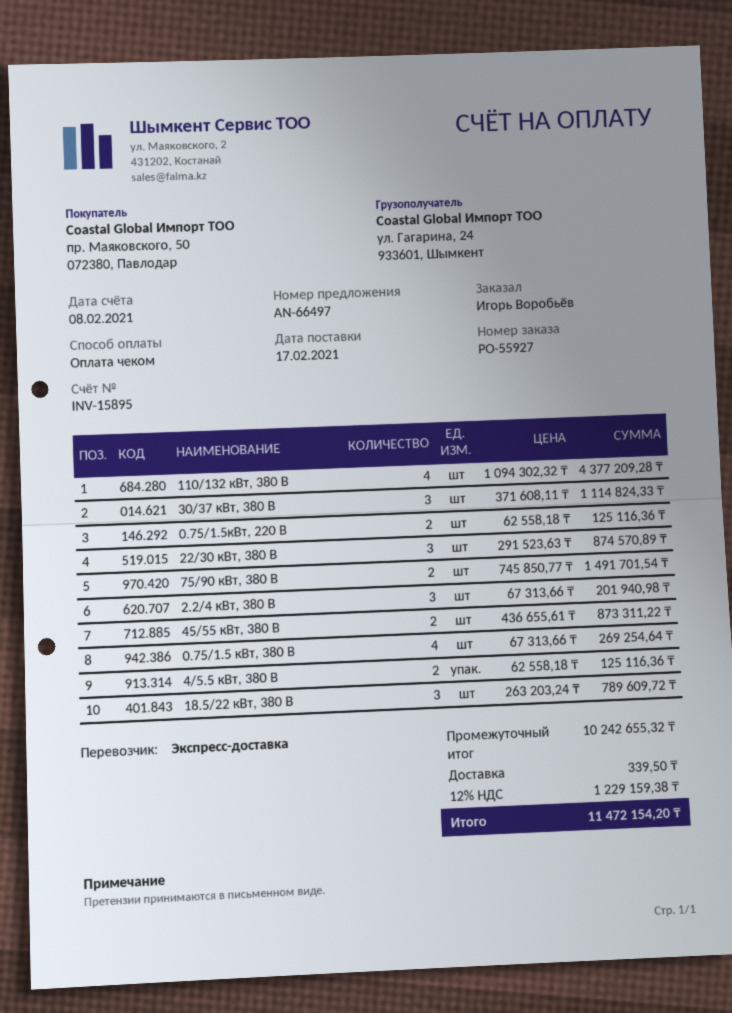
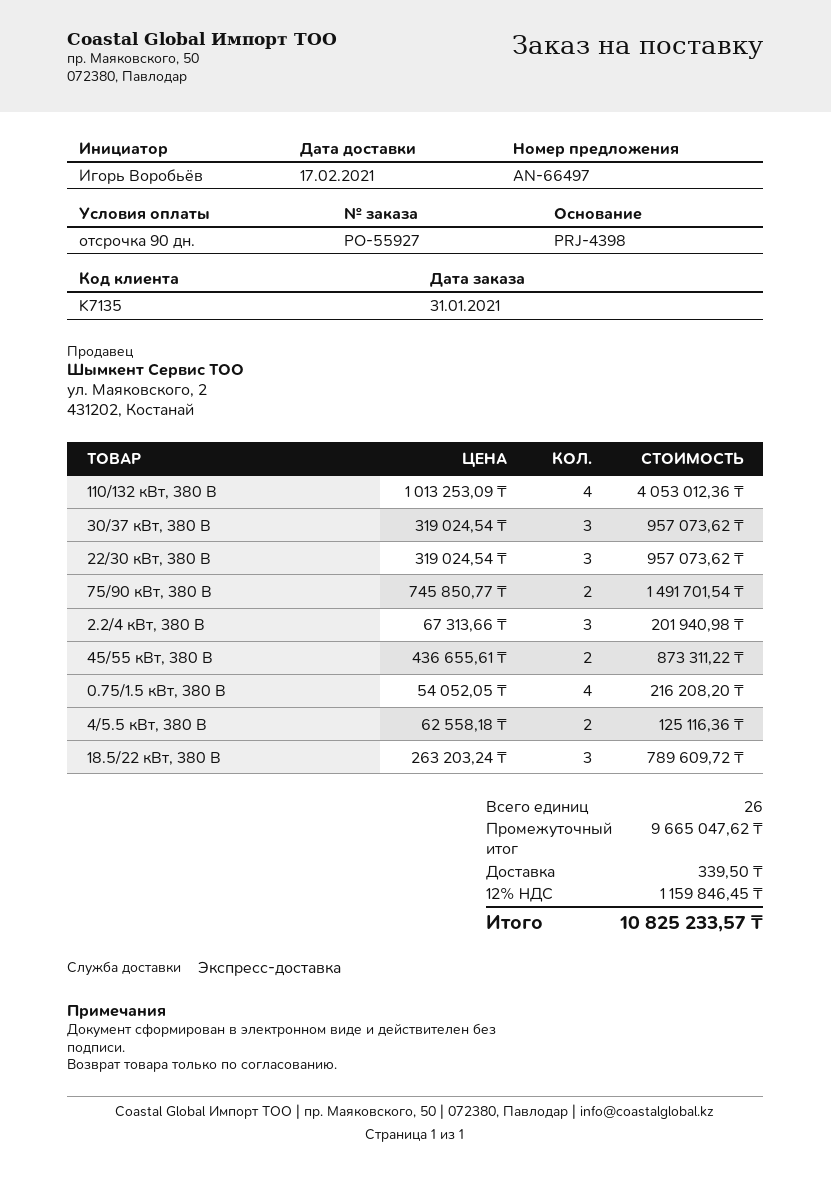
110/132 кВт, 380 В: 4 x 1094302.32 = 4377209.28 -> 4 x 1013253.09 = 4053012.36
30/37 кВт, 380 В: 3 x 371608.11 = 1114824.33 -> 3 x 319024.54 = 957073.62
0.75/1.5кВт, 220 В: 2 x 62558.18 = 125116.36 -> none
22/30 кВт, 380 В: 3 x 291523.63 = 874570.89 -> 3 x 319024.54 = 957073.62
0.75/1.5 кВт, 380 В: 4 x 67313.66 = 269254.64 -> 4 x 54052.05 = 216208.20
subtotal: 10242655.32 -> 9665047.62
tax: 12% = 1229159.38 -> 12% = 1159846.45
total: 11472154.20 -> 10825233.57

